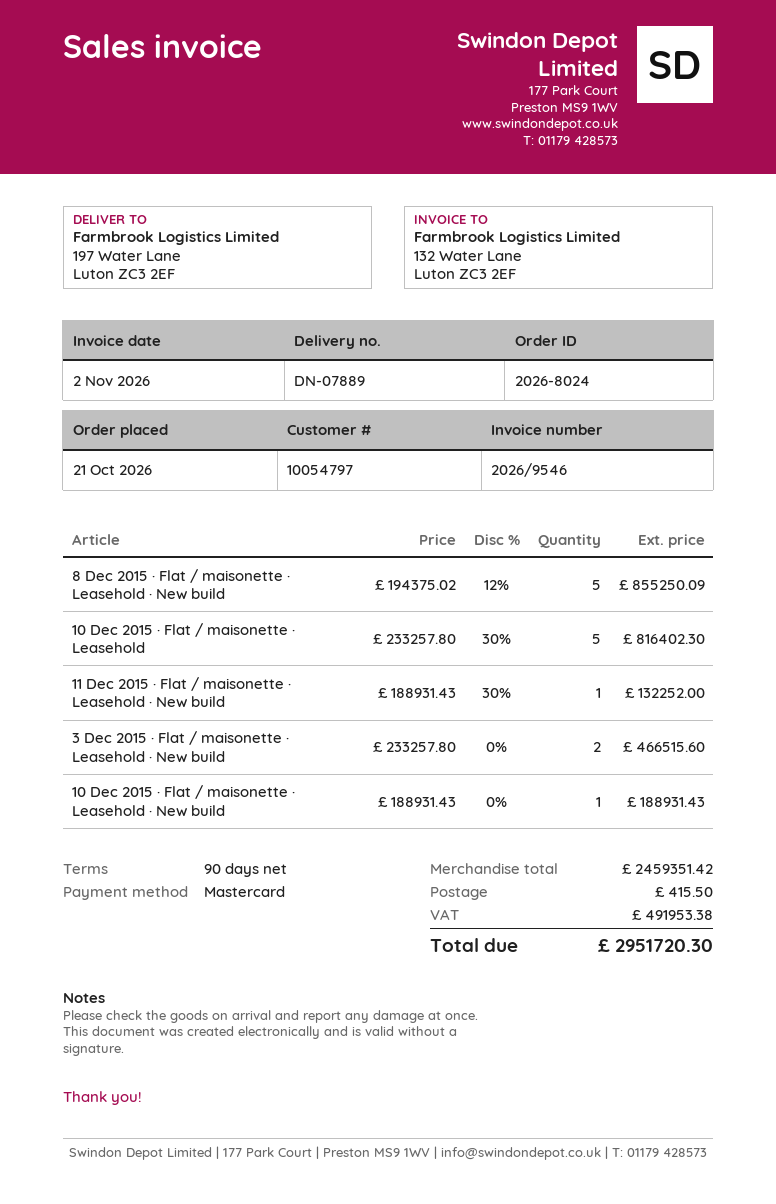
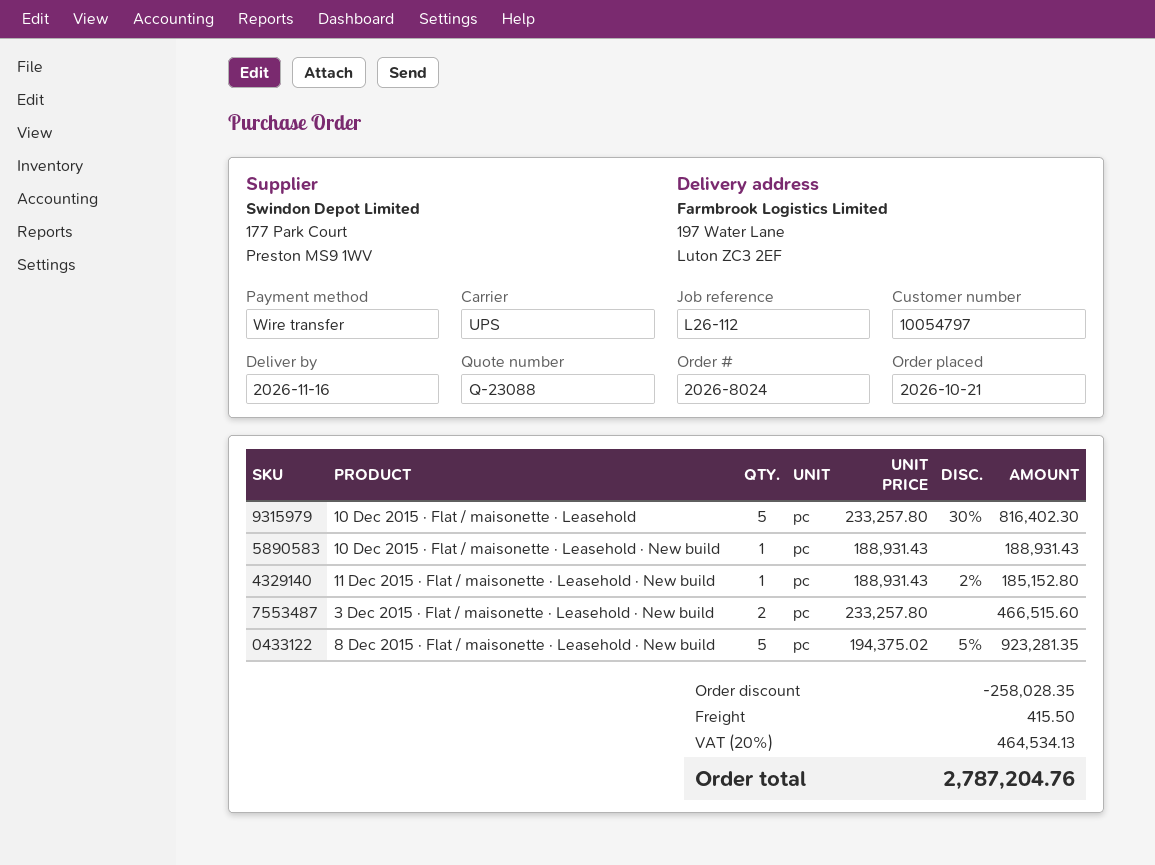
payment method: Mastercard -> bank transfer
8 Dec 2015 · Flat / maisonette · Leasehold · New build: 5 x 194375.02 - 12% = 855250.09 -> 5 x 194375.02 - 5% = 923281.35
11 Dec 2015 · Flat / maisonette · Leasehold · New build: 1 x 188931.43 - 30% = 132252.00 -> 1 x 188931.43 - 2% = 185152.80
discount: none -> 258028.35
tax: 491953.38 -> 464534.13
total: 2951720.30 -> 2787204.76

